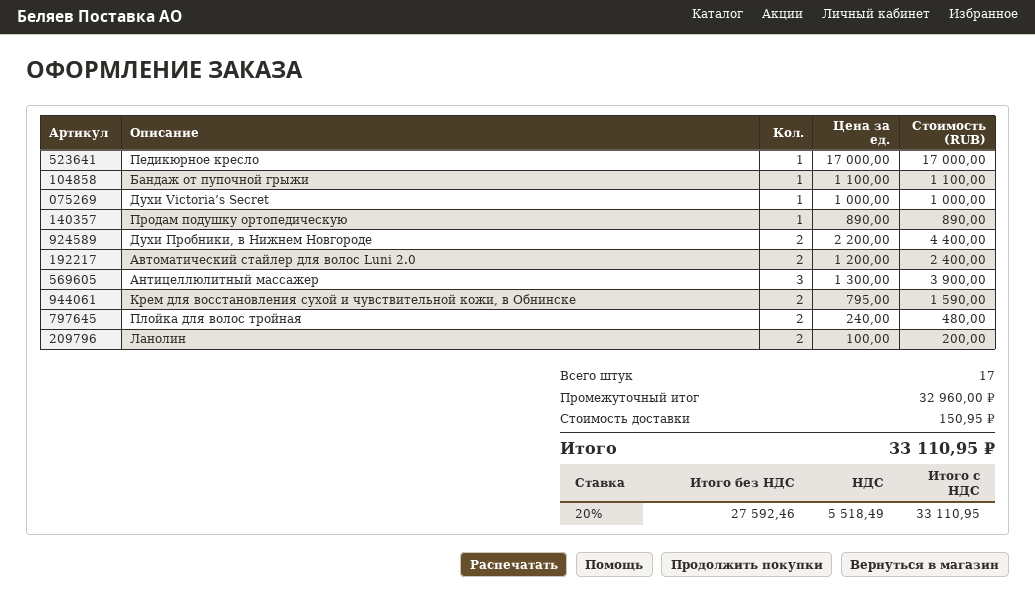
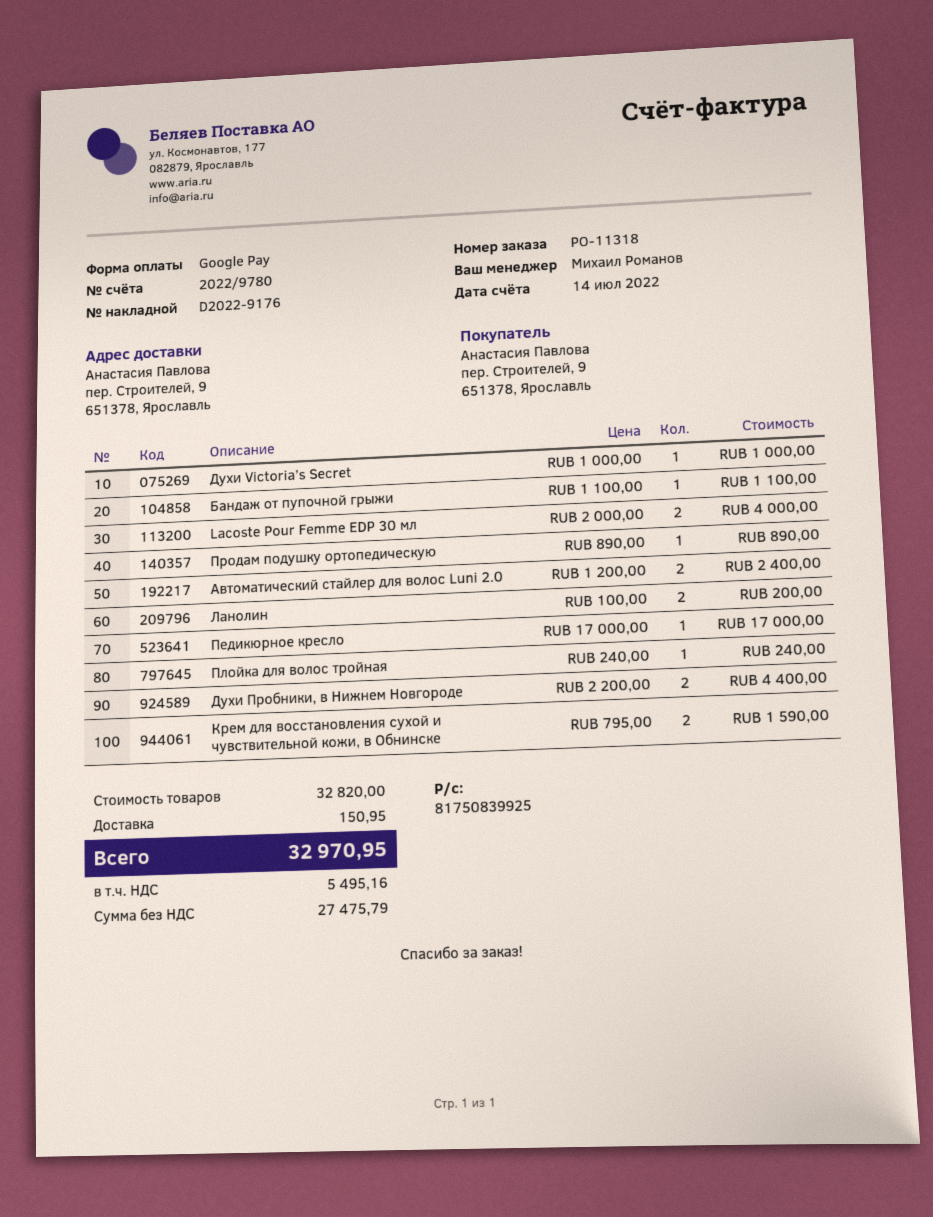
Антицеллюлитный массажер: 3 x 1300.00 = 3900.00 -> none
Плойка для волос тройная: 2 x 240.00 = 480.00 -> 1 x 240.00 = 240.00
Lacoste Pour Femme EDP 30 мл: none -> 2 x 2000.00 = 4000.00
subtotal: 32960.00 -> 32820.00
net: 27592.46 -> 27475.79
tax: 5518.49 -> 5495.16
total: 33110.95 -> 32970.95

